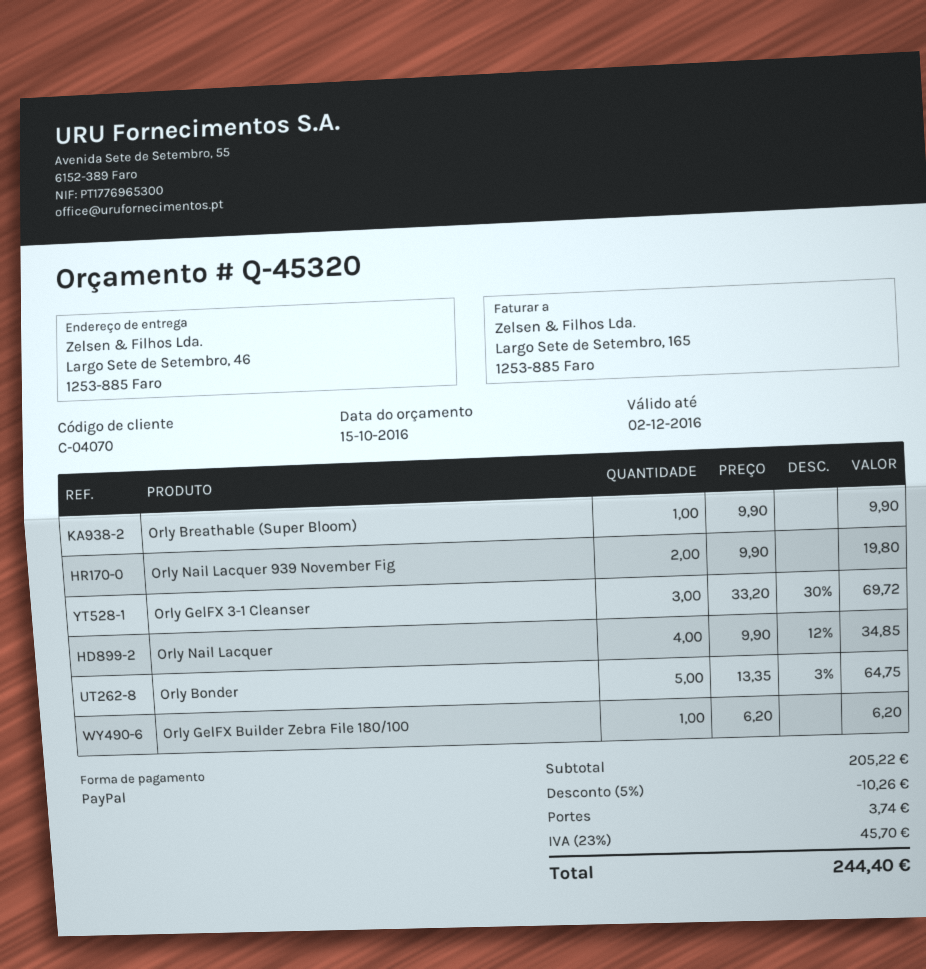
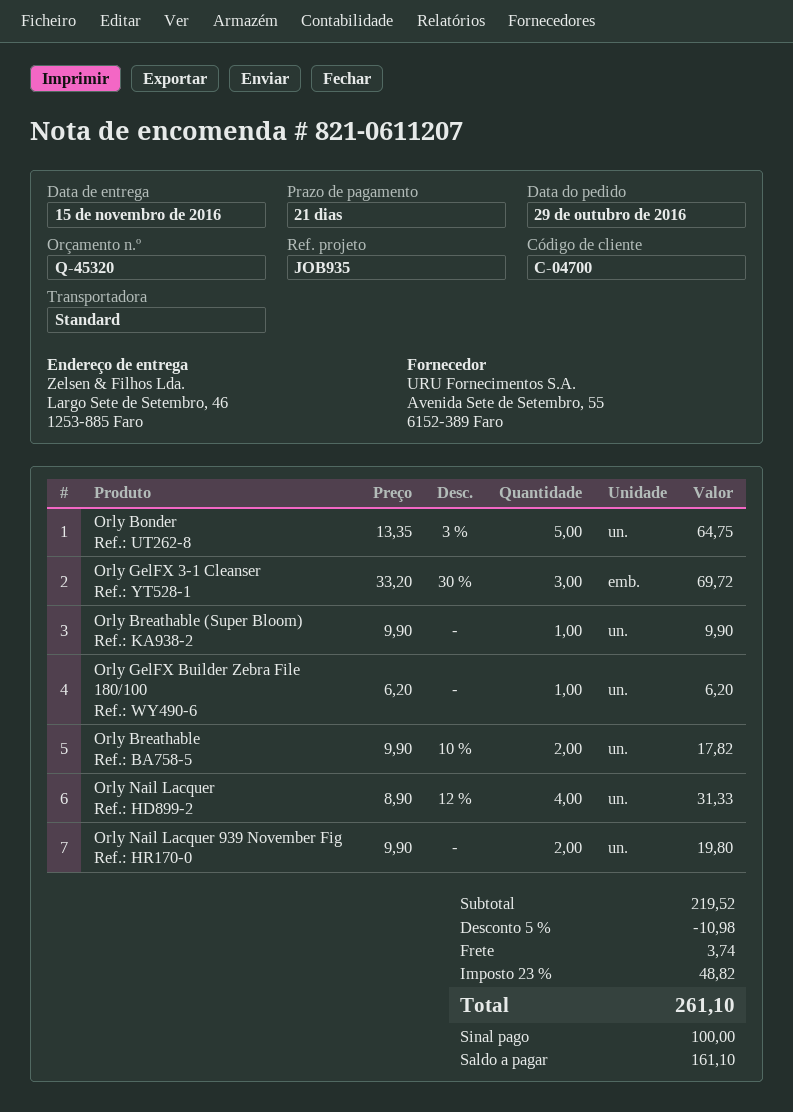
customer number: C-04070 -> C-04700
Orly Nail Lacquer: 4 x 9.90 - 12% = 34.85 -> 4 x 8.90 - 12% = 31.33
Orly Breathable: none -> 2 x 9.90 - 10% = 17.82
subtotal: 205.22 -> 219.52
discount: 5% = 10.26 -> 5% = 10.98
tax: 23% = 45.70 -> 23% = 48.82
total: 244.40 -> 261.10

